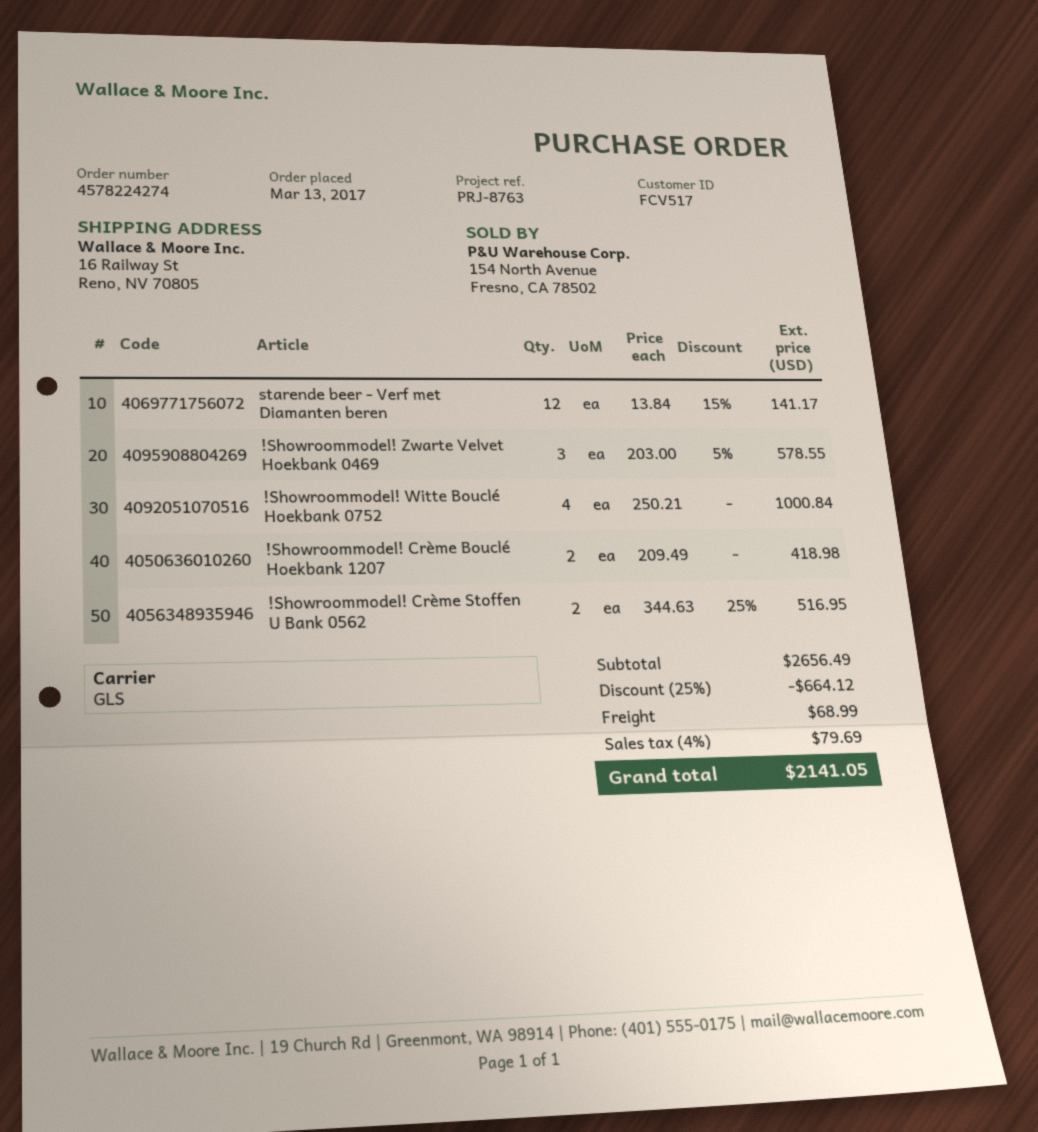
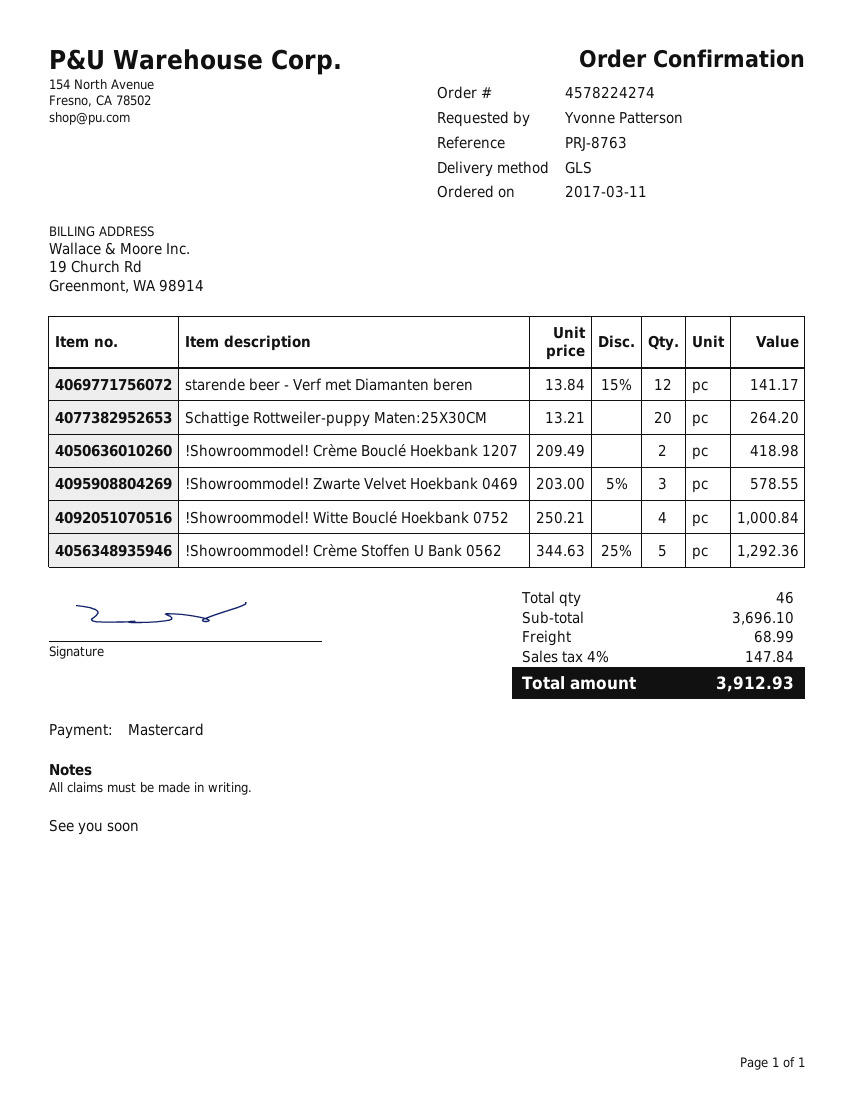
order date: 2017-03-13 -> 2017-03-11
!Showroommodel! Crème Stoffen U Bank 0562: 2 x 344.63 - 25% = 516.95 -> 5 x 344.63 - 25% = 1292.36
Schattige Rottweiler-puppy Maten:25X30CM: none -> 20 x 13.21 = 264.20
subtotal: 2656.49 -> 3696.10
discount: 25% = 664.12 -> none
tax: 4% = 79.69 -> 4% = 147.84
total: 2141.05 -> 3912.93

